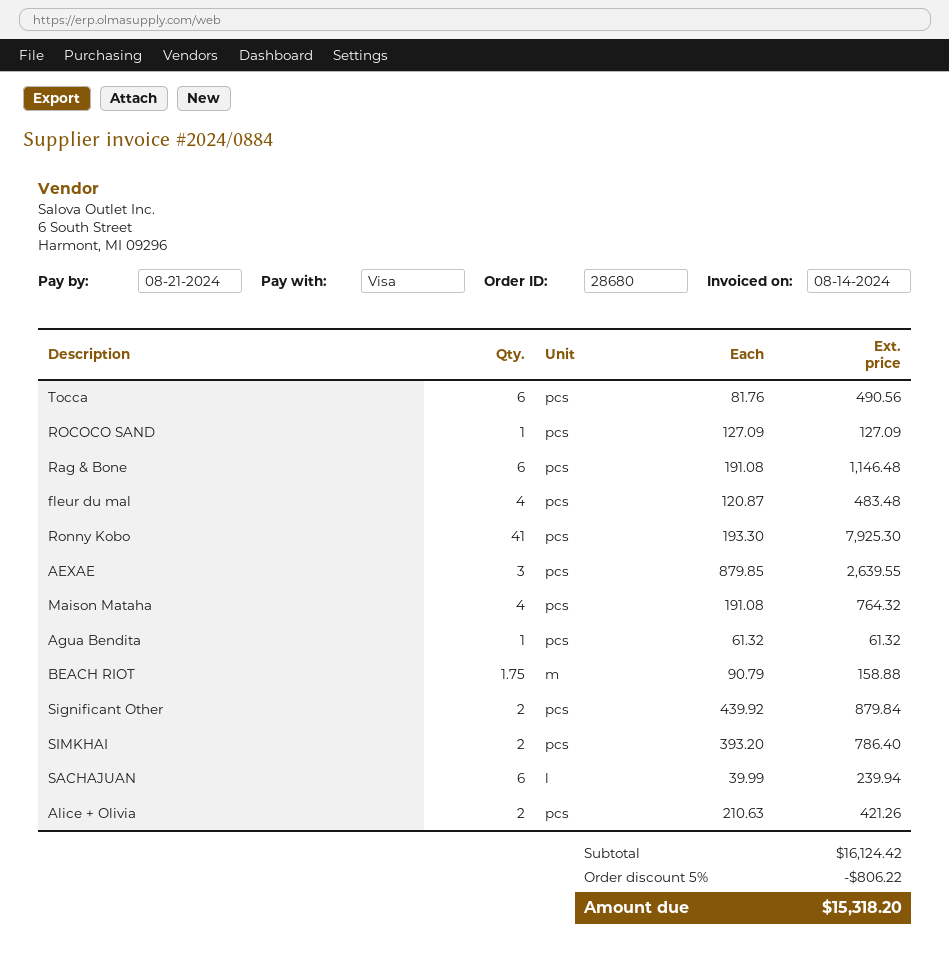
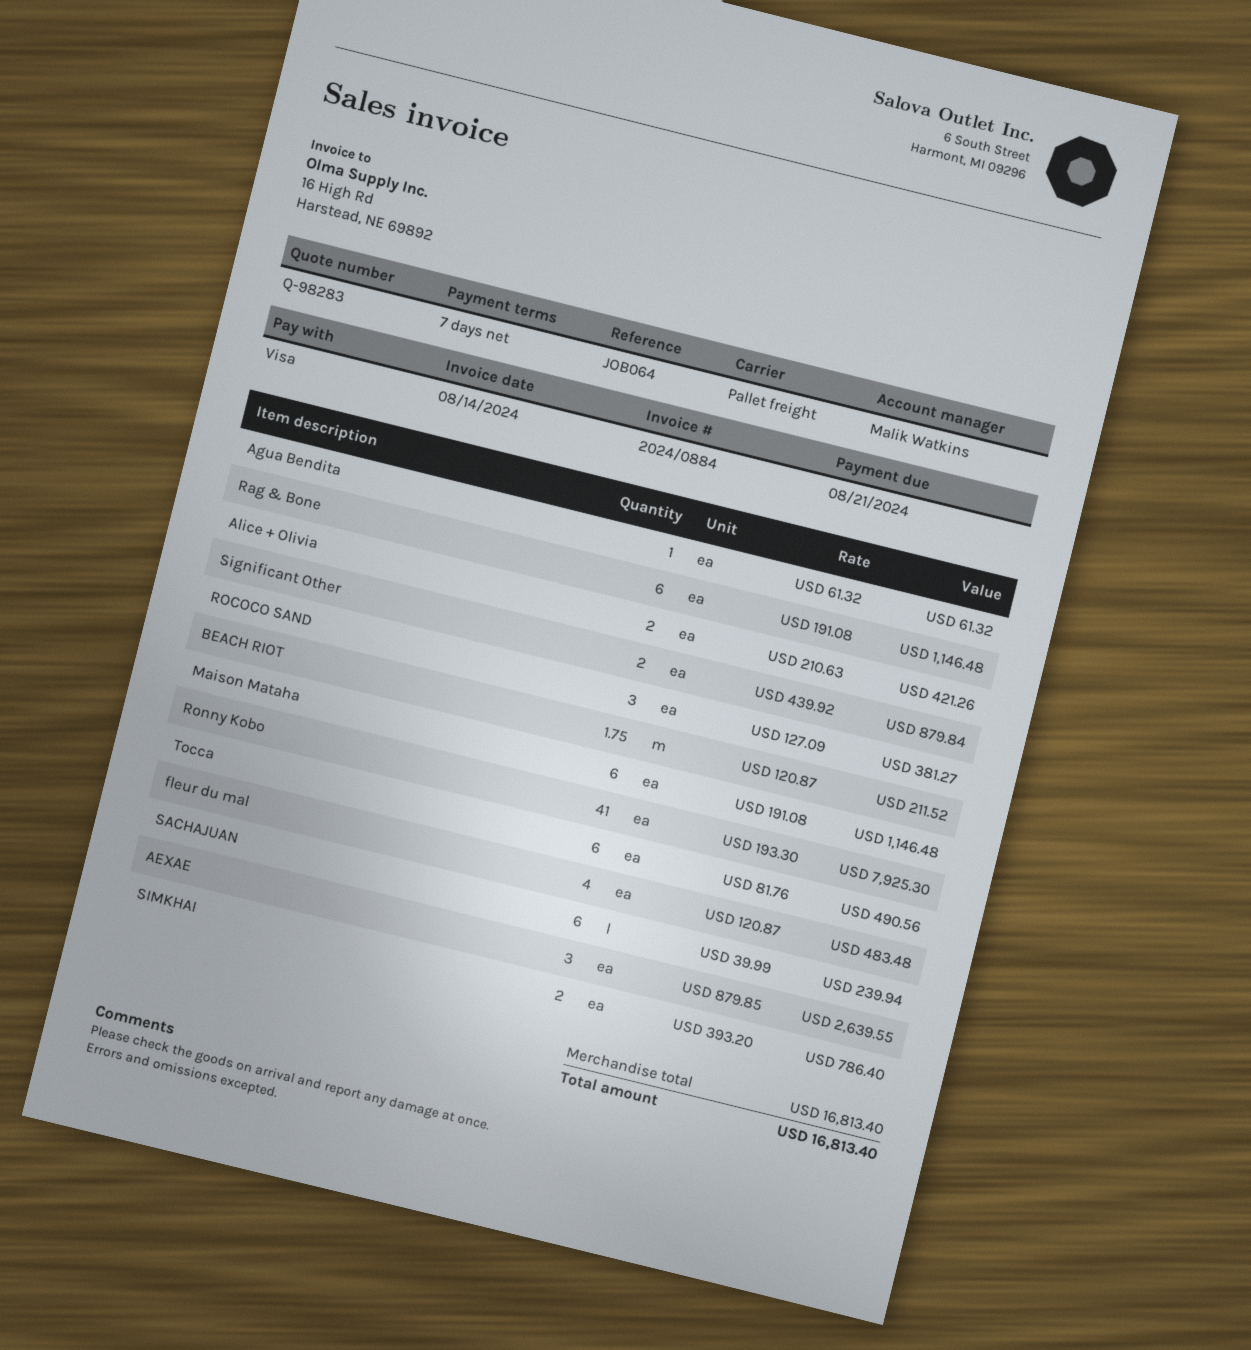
ROCOCO SAND: 1 x 127.09 = 127.09 -> 3 x 127.09 = 381.27
Maison Mataha: 4 x 191.08 = 764.32 -> 6 x 191.08 = 1146.48
BEACH RIOT: 1.75 x 90.79 = 158.88 -> 1.75 x 120.87 = 211.52
subtotal: 16124.42 -> 16813.40
discount: 5% = 806.22 -> none
total: 15318.20 -> 16813.40

